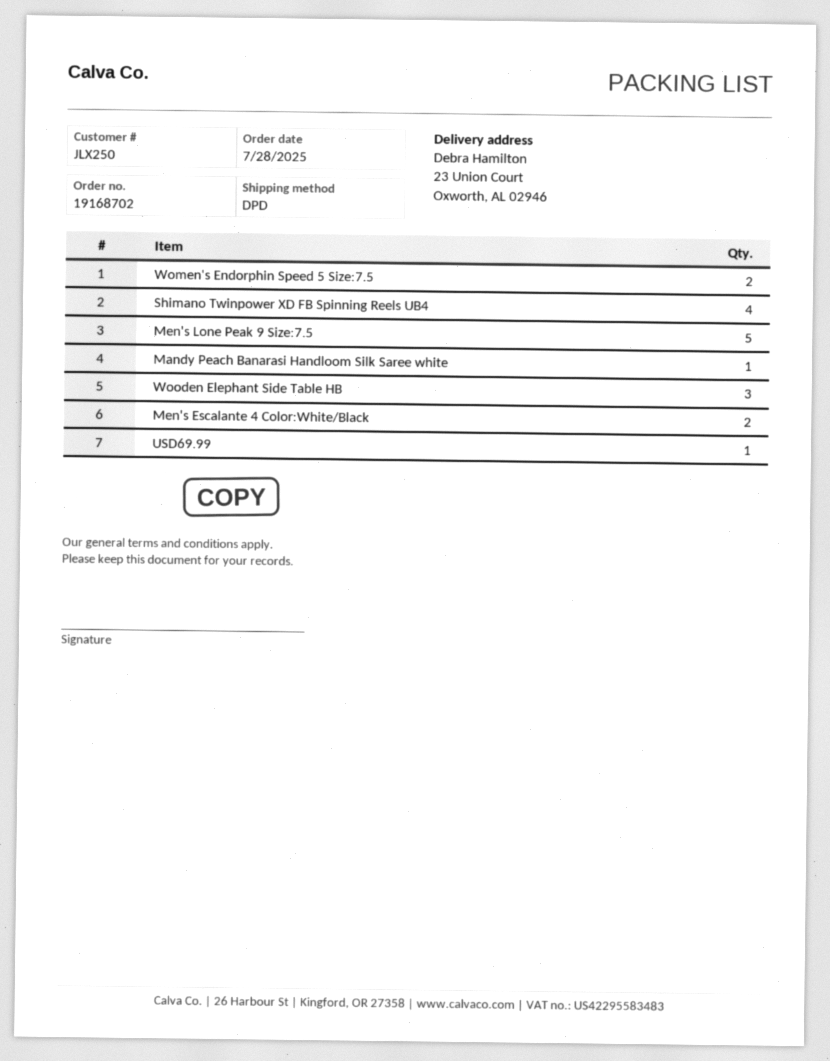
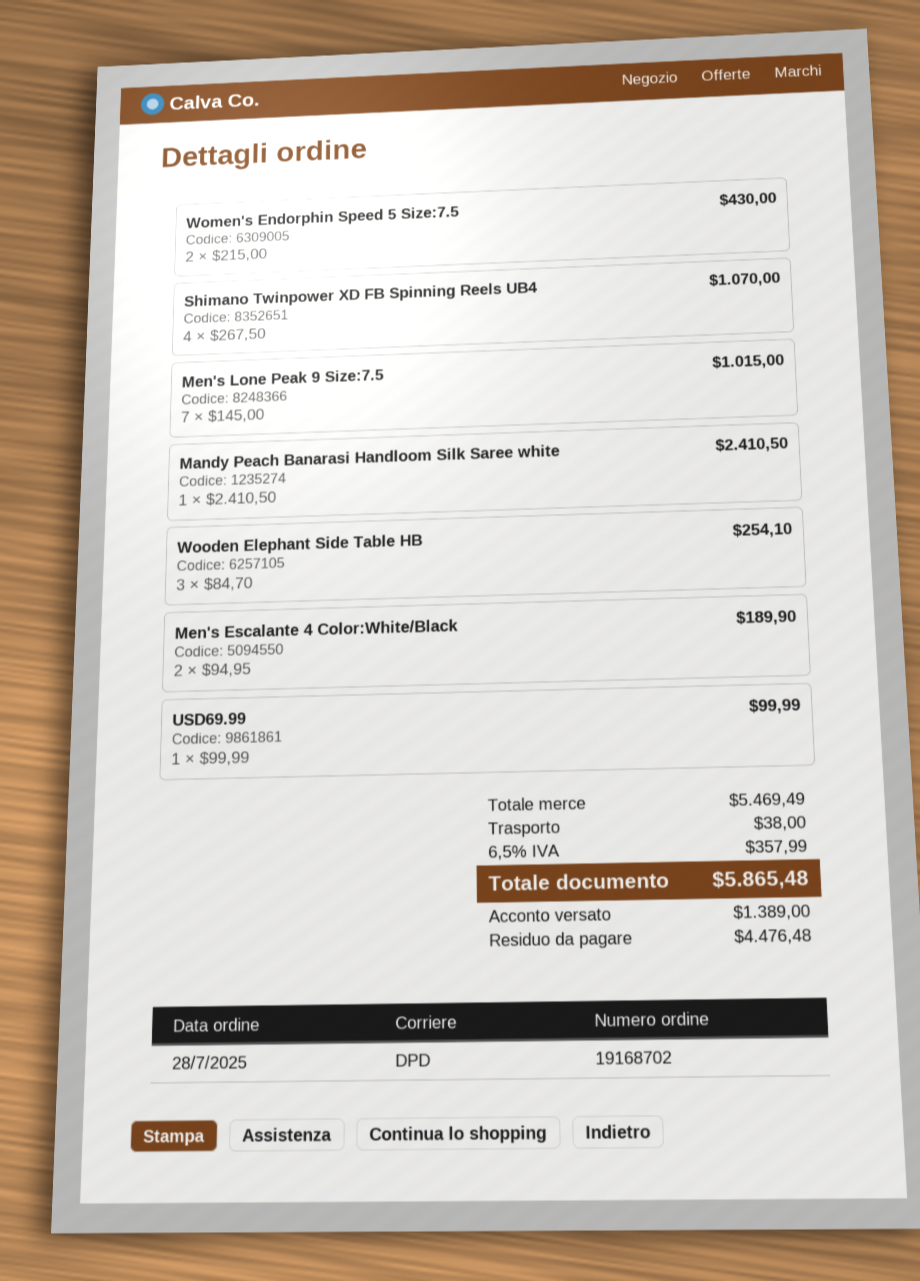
Men's Lone Peak 9 Size:7.5: 5 -> 7

